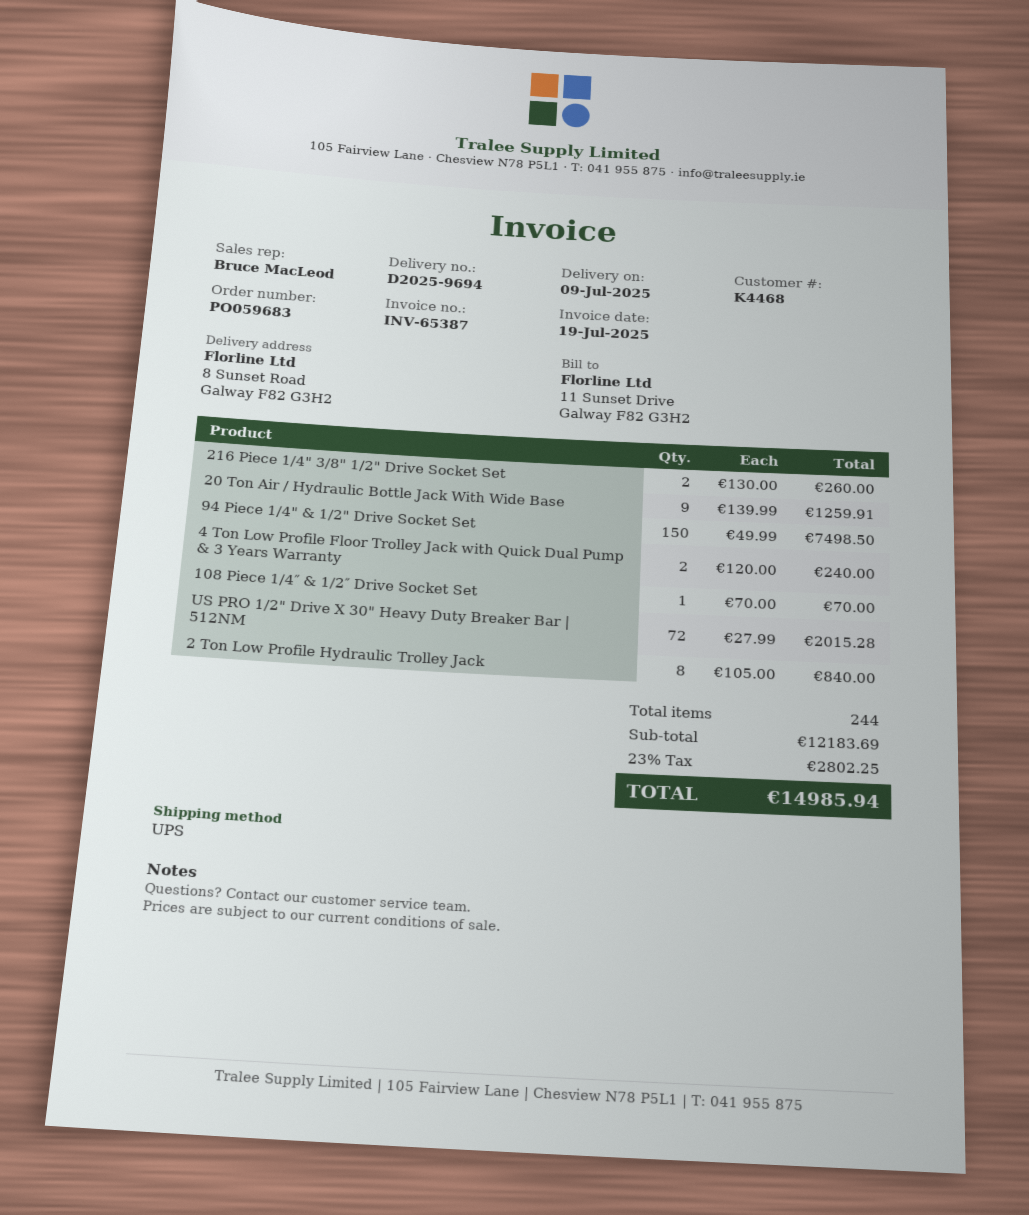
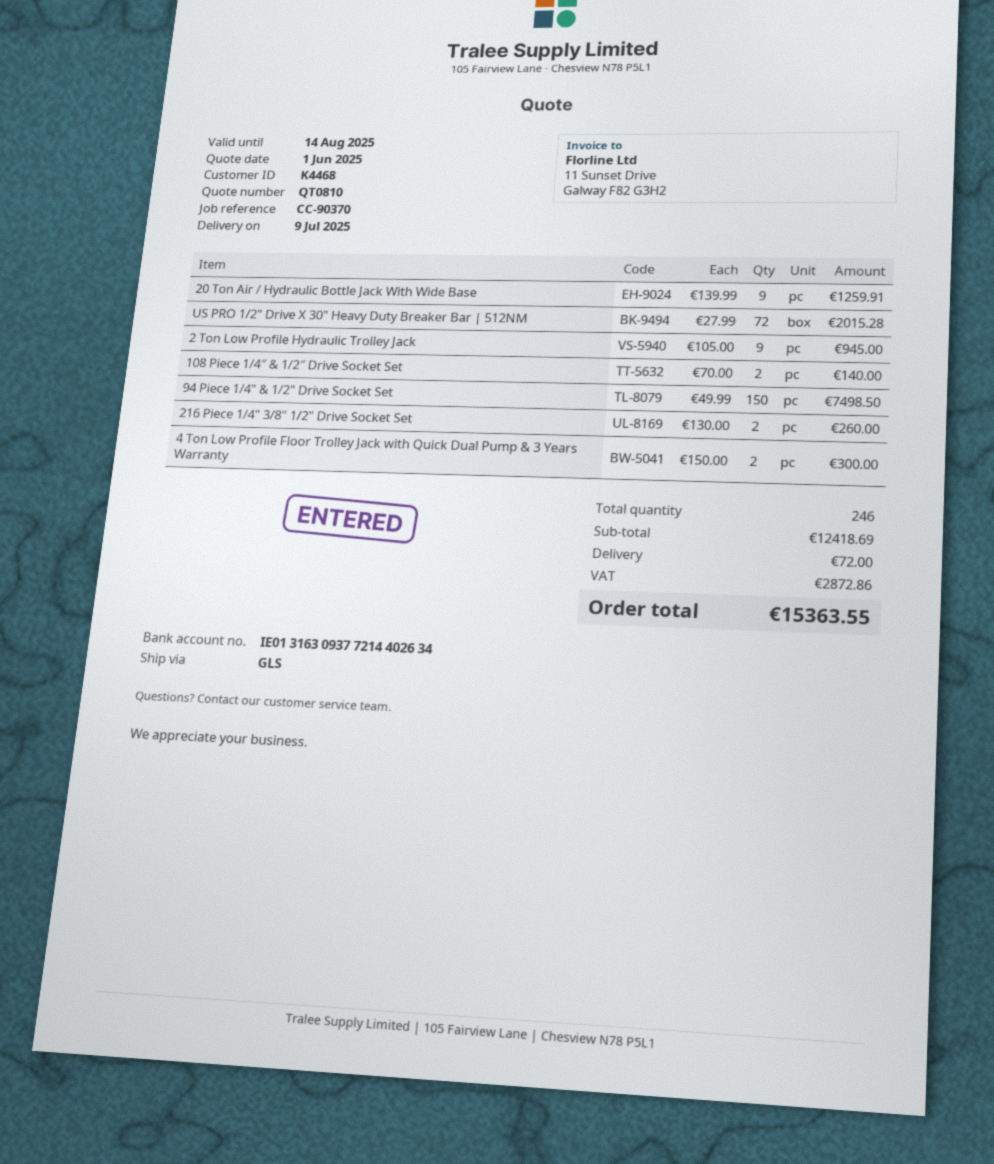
shipping method: UPS -> GLS
4 Ton Low Profile Floor Trolley Jack with Quick Dual Pump & 3 Years Warranty: 2 x 120.00 = 240.00 -> 2 x 150.00 = 300.00
108 Piece 1/4″ & 1/2″ Drive Socket Set: 1 x 70.00 = 70.00 -> 2 x 70.00 = 140.00
2 Ton Low Profile Hydraulic Trolley Jack: 8 x 105.00 = 840.00 -> 9 x 105.00 = 945.00
total quantity: 244 -> 246
subtotal: 12183.69 -> 12418.69
shipping: none -> 72.00
tax: 2802.25 -> 2872.86
total: 14985.94 -> 15363.55

